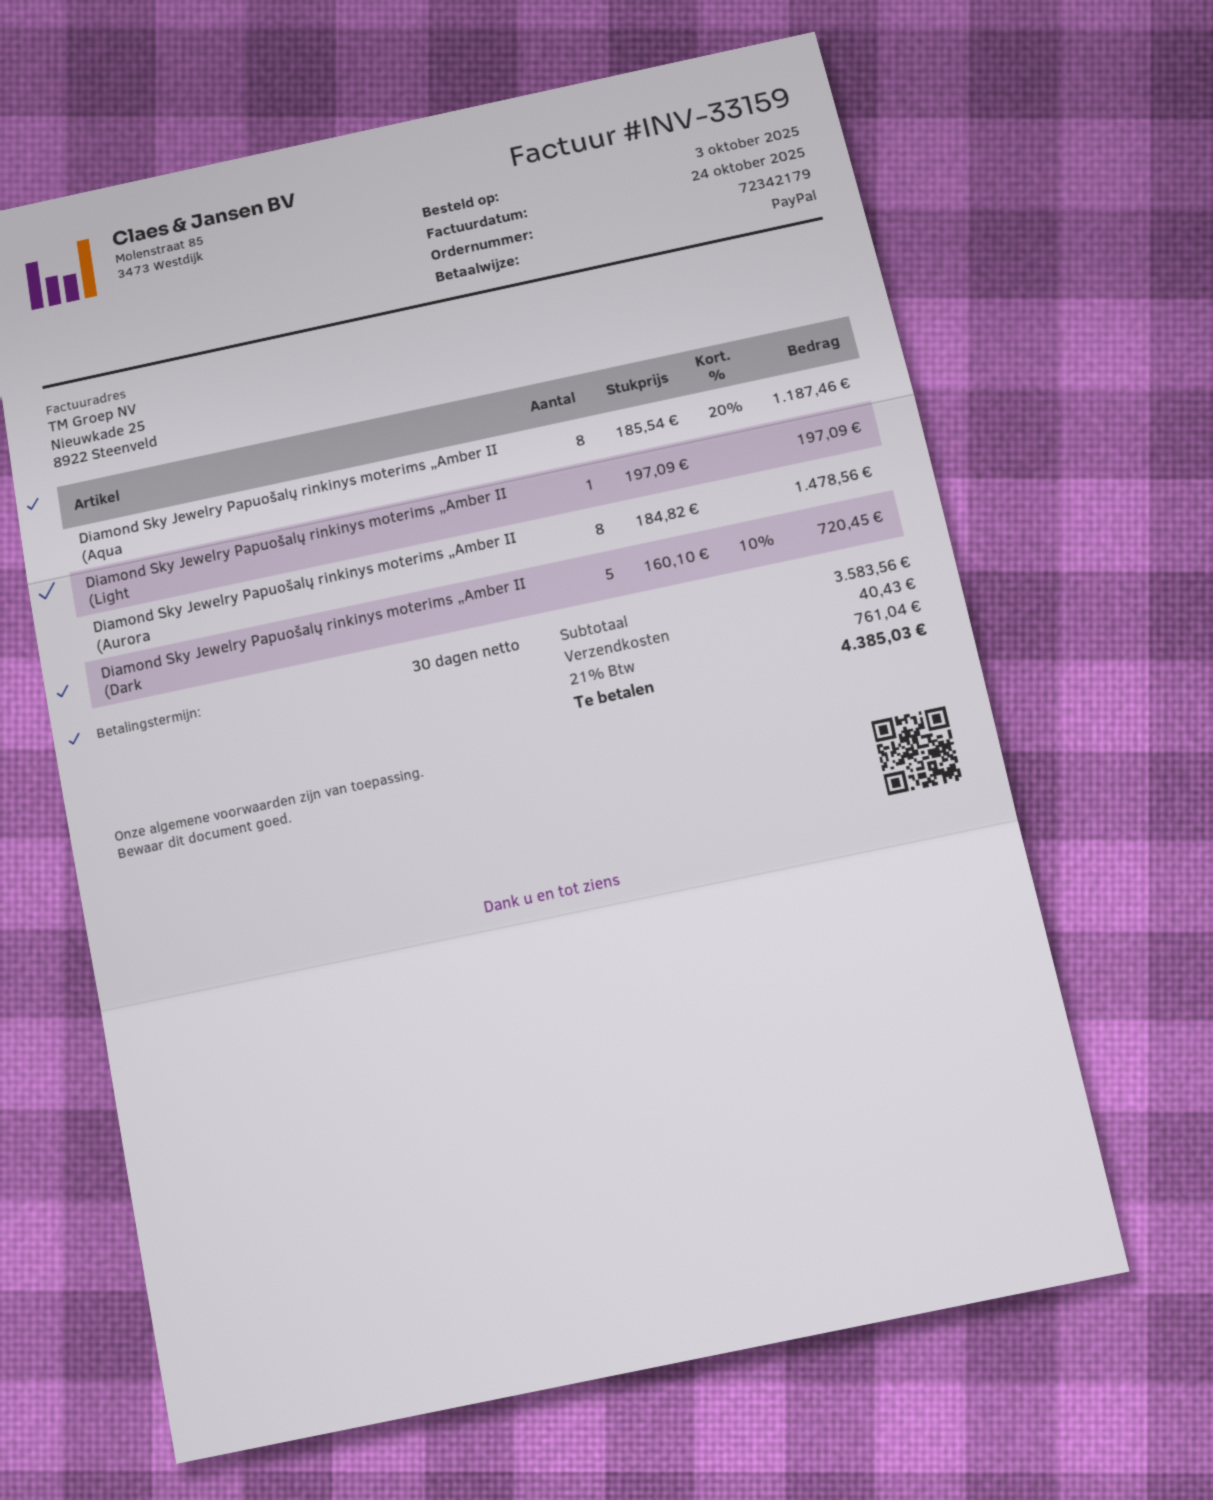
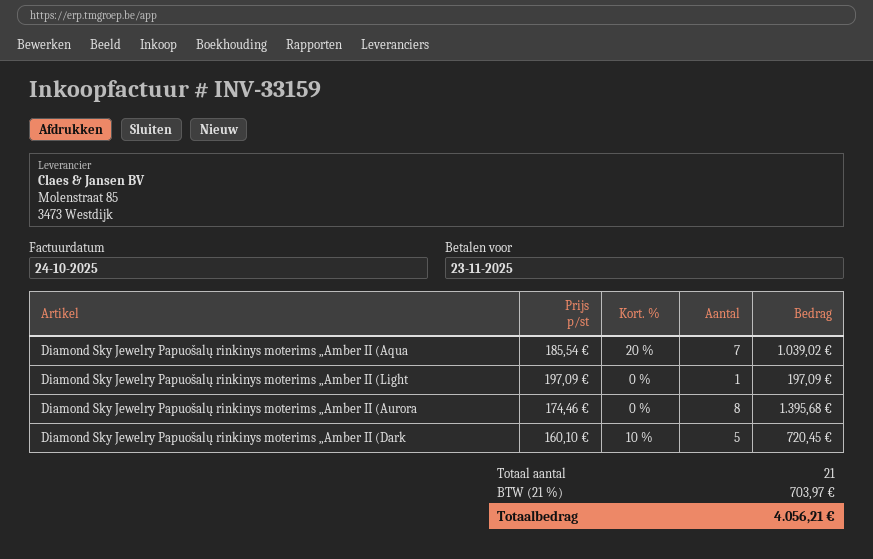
Diamond Sky Jewelry Papuošalų rinkinys moterims „Amber II (Aqua: 8 x 185.54 - 20% = 1187.46 -> 7 x 185.54 - 20% = 1039.02
Diamond Sky Jewelry Papuošalų rinkinys moterims „Amber II (Aurora: 8 x 184.82 = 1478.56 -> 8 x 174.46 = 1395.68
shipping: 40.43 -> none
tax: 21% = 761.04 -> 21% = 703.97
total: 4385.03 -> 4056.21

